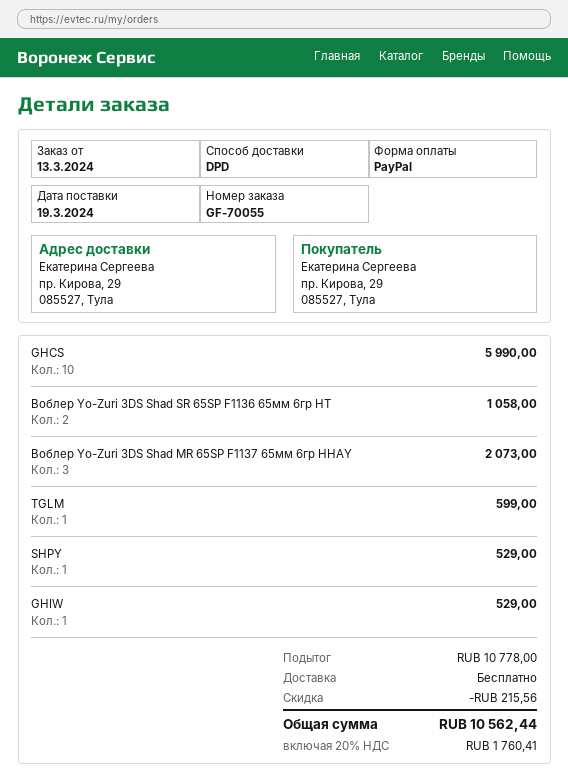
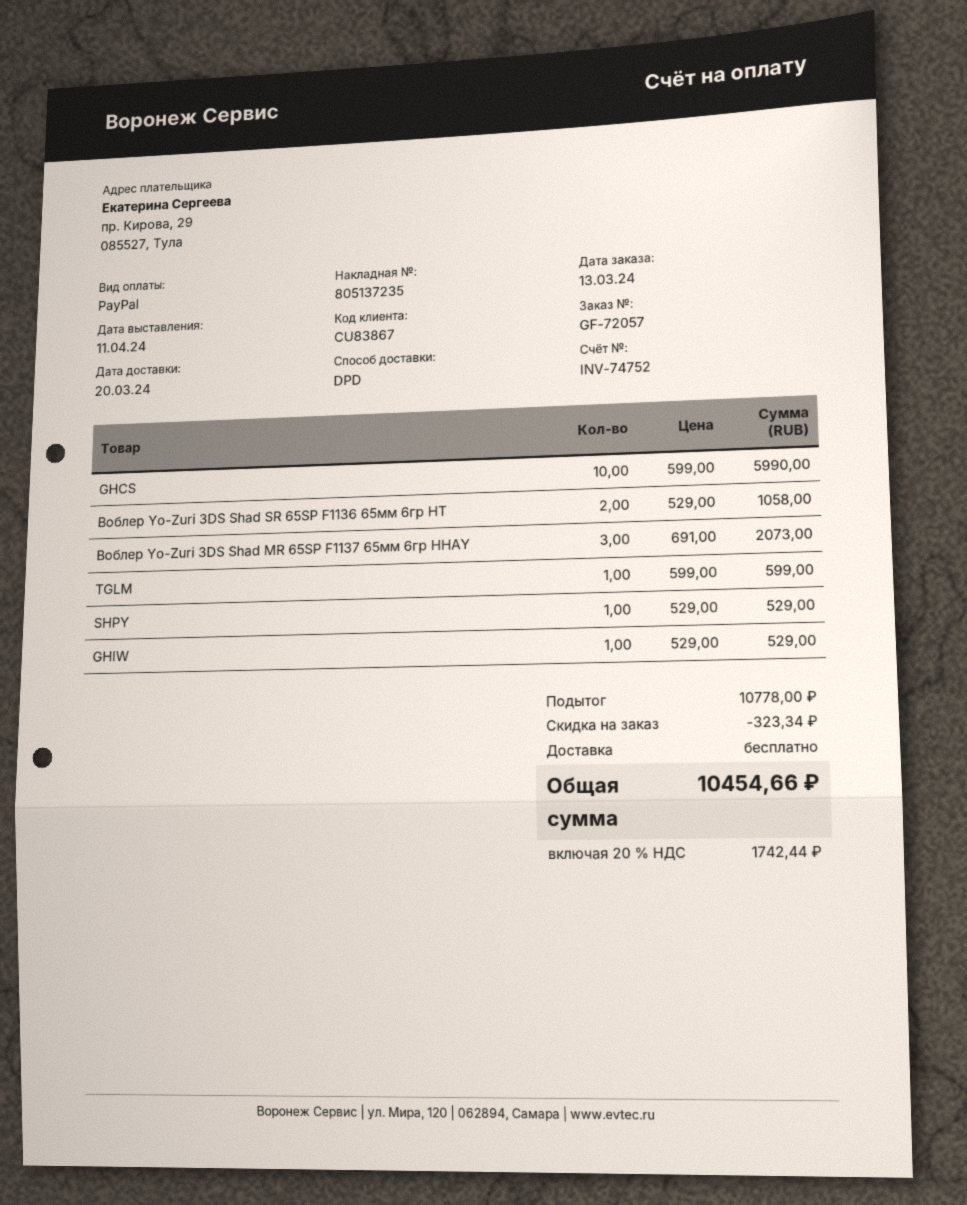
order number: GF-70055 -> GF-72057
delivery date: 2024-03-19 -> 2024-03-20
discount: 215.56 -> 323.34
tax: 20% = 1760.41 -> 20% = 1742.44
total: 10562.44 -> 10454.66

